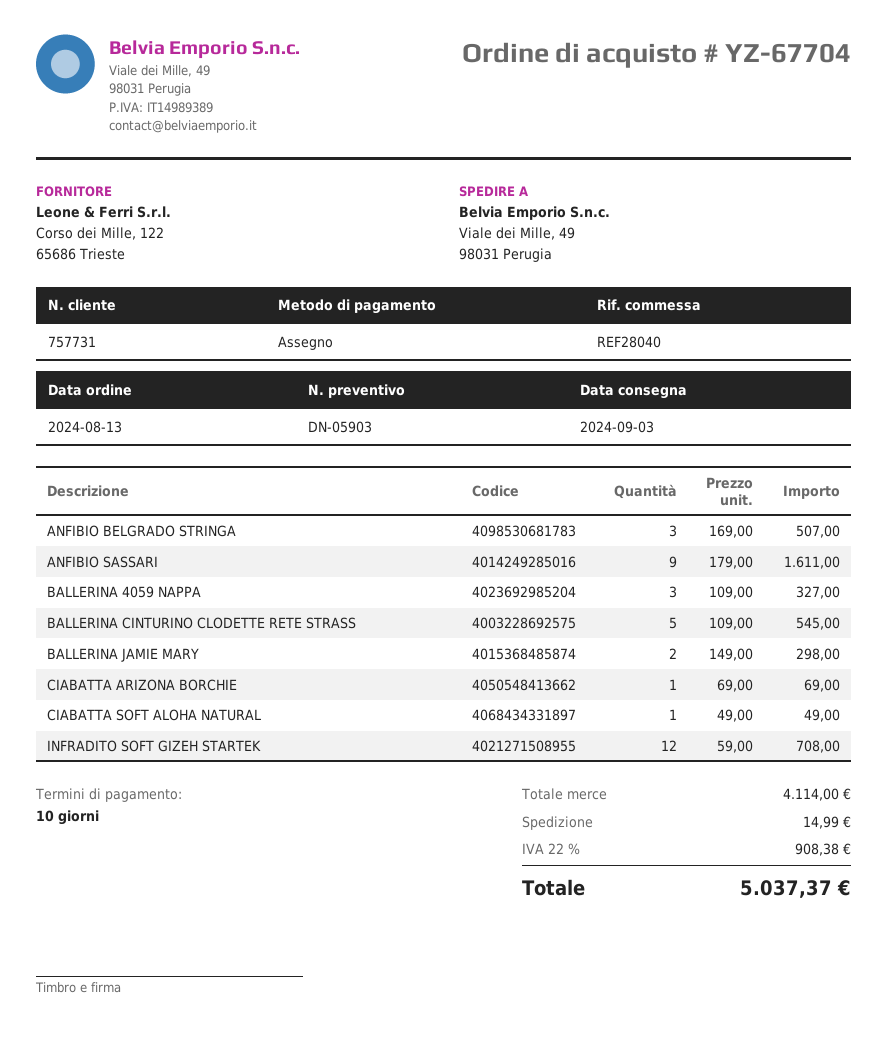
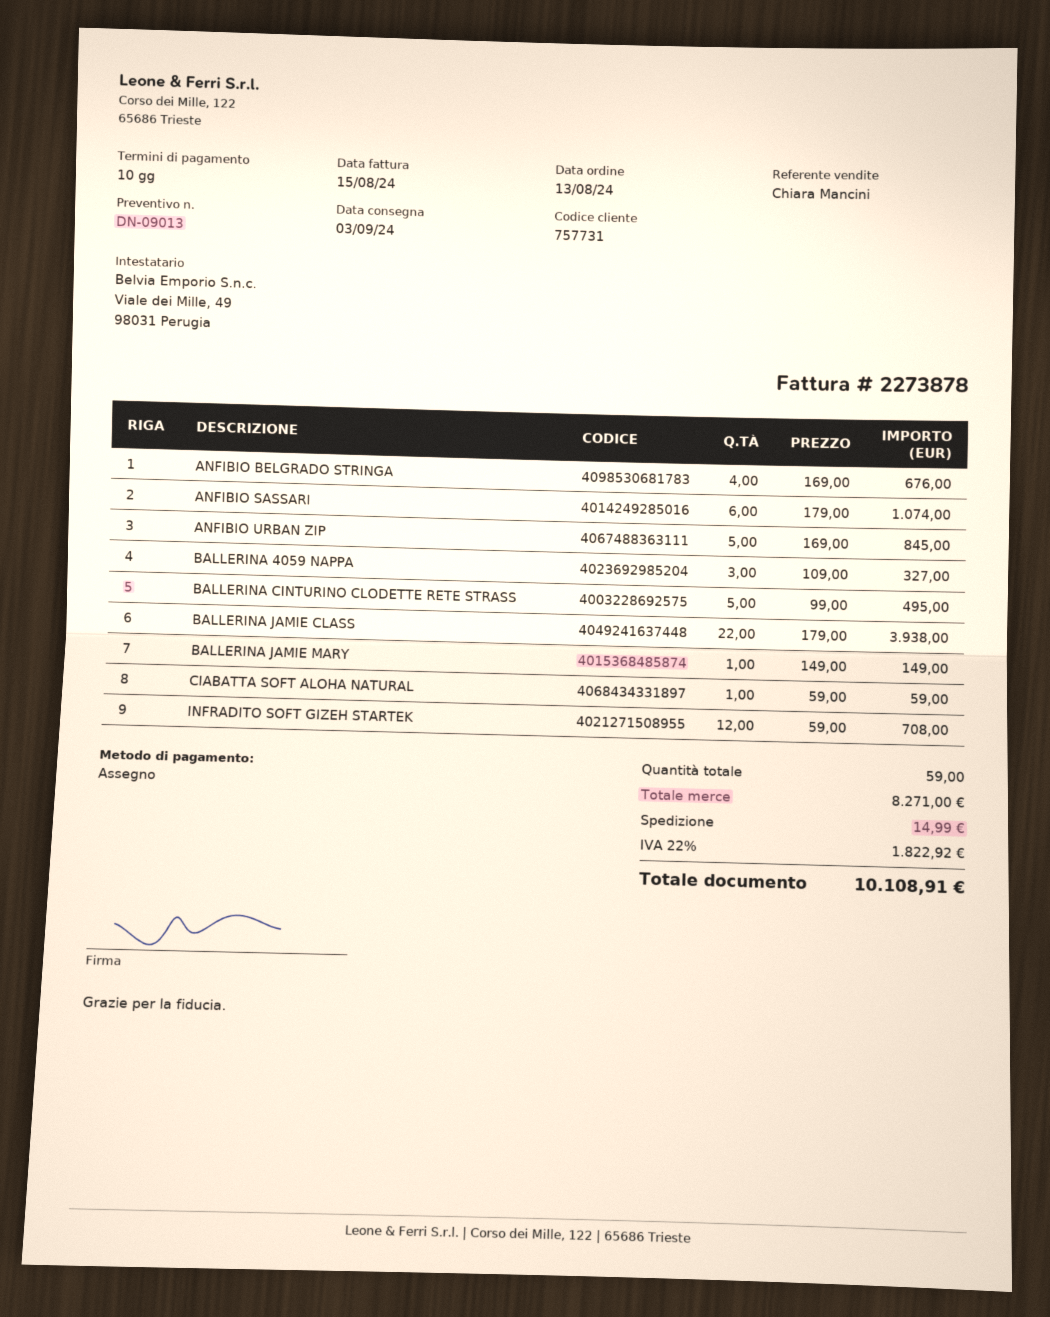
quote number: DN-05903 -> DN-09013
ANFIBIO BELGRADO STRINGA: 3 x 169.00 = 507.00 -> 4 x 169.00 = 676.00
ANFIBIO SASSARI: 9 x 179.00 = 1611.00 -> 6 x 179.00 = 1074.00
BALLERINA CINTURINO CLODETTE RETE STRASS: 5 x 109.00 = 545.00 -> 5 x 99.00 = 495.00
BALLERINA JAMIE MARY: 2 x 149.00 = 298.00 -> 1 x 149.00 = 149.00
CIABATTA ARIZONA BORCHIE: 1 x 69.00 = 69.00 -> none
CIABATTA SOFT ALOHA NATURAL: 1 x 49.00 = 49.00 -> 1 x 59.00 = 59.00
ANFIBIO URBAN ZIP: none -> 5 x 169.00 = 845.00
BALLERINA JAMIE CLASS: none -> 22 x 179.00 = 3938.00
subtotal: 4114.00 -> 8271.00
tax: 22% = 908.38 -> 22% = 1822.92
total: 5037.37 -> 10108.91

